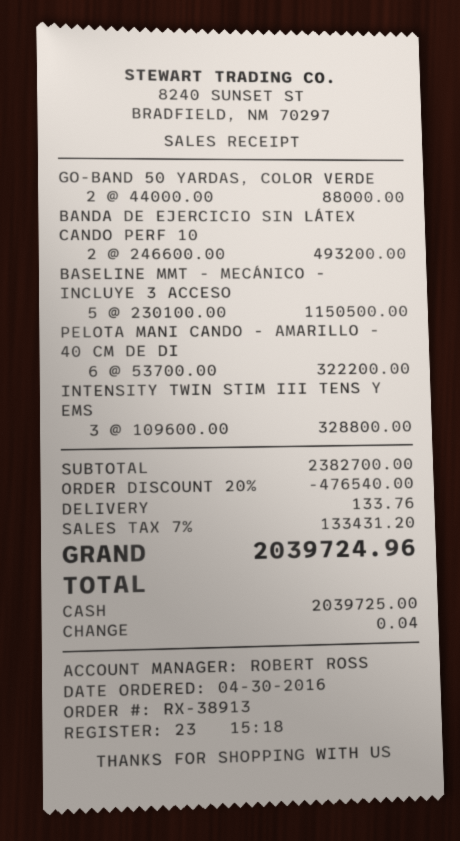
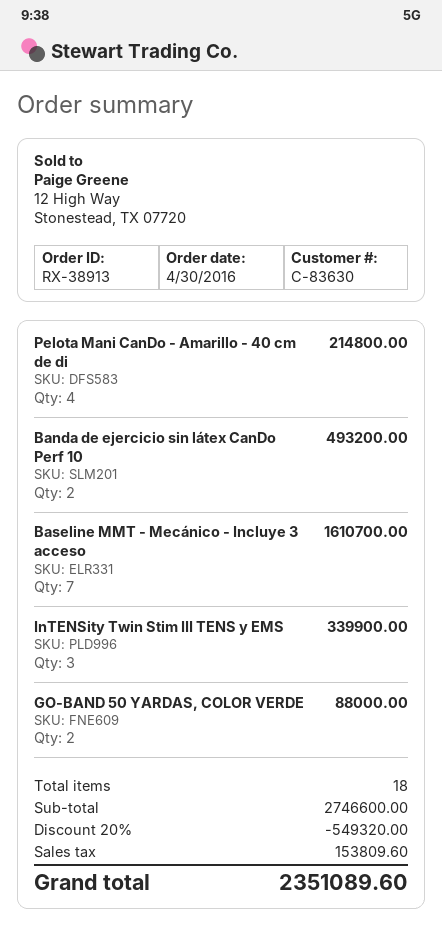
BASELINE MMT - MECÁNICO - INCLUYE 3 ACCESO: 5 for 1150500.00 -> 7 for 1610700.00
PELOTA MANI CANDO - AMARILLO - 40 CM DE DI: 6 for 322200.00 -> 4 for 214800.00
INTENSITY TWIN STIM III TENS Y EMS: 3 for 328800.00 -> 3 for 339900.00
subtotal: 2382700.00 -> 2746600.00
discount: 20% = 476540.00 -> 20% = 549320.00
shipping: 133.76 -> none
tax: 133431.20 -> 153809.60
total: 2039724.96 -> 2351089.60

